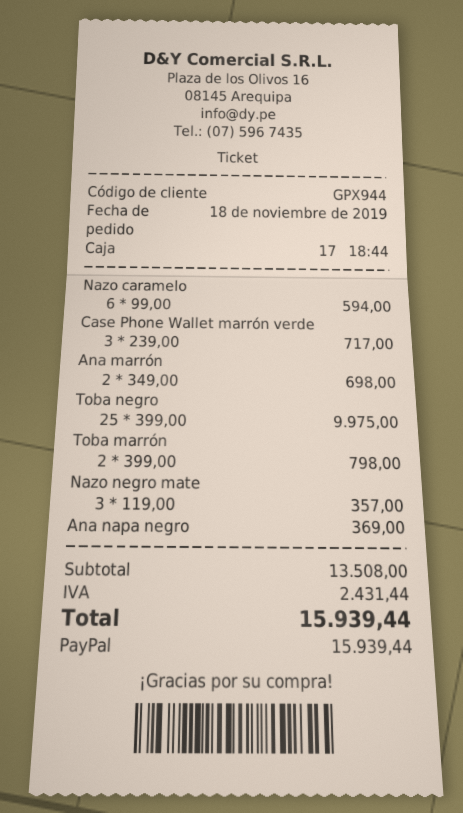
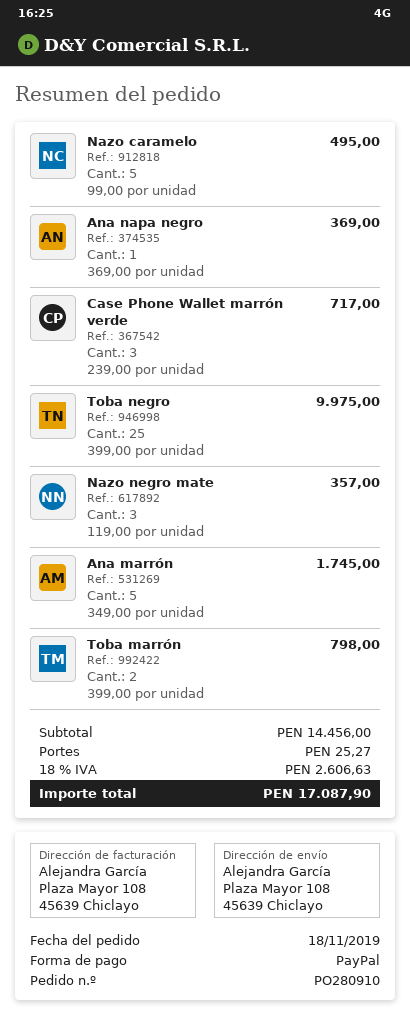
Nazo caramelo: 6 x 99.00 = 594.00 -> 5 x 99.00 = 495.00
Ana marrón: 2 x 349.00 = 698.00 -> 5 x 349.00 = 1745.00
subtotal: 13508.00 -> 14456.00
shipping: none -> 25.27
tax: 2431.44 -> 2606.63
total: 15939.44 -> 17087.90

